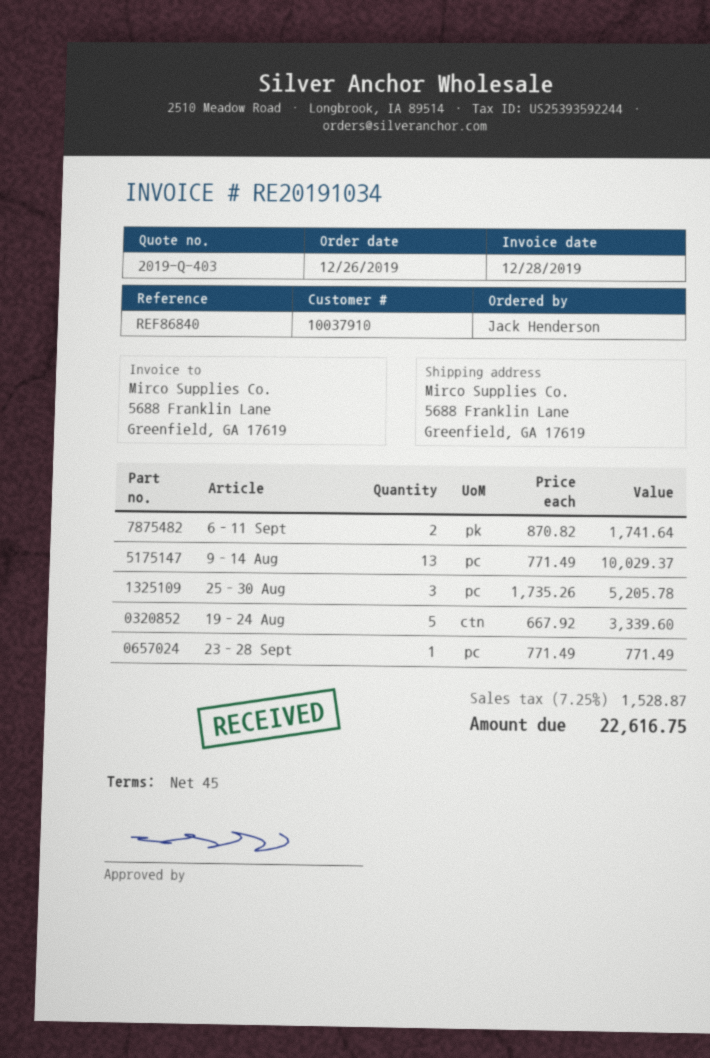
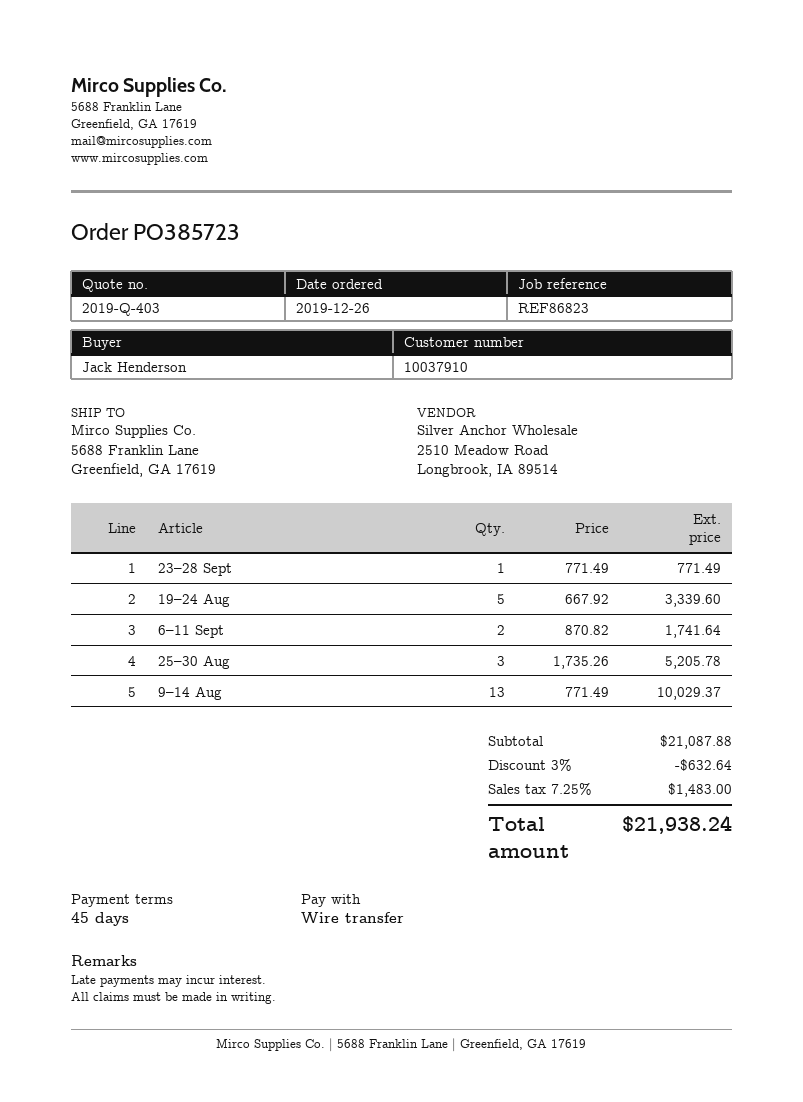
reference: REF86840 -> REF86823
discount: none -> 3% = 632.64
tax: 7.25% = 1528.87 -> 7.25% = 1483.00
total: 22616.75 -> 21938.24

